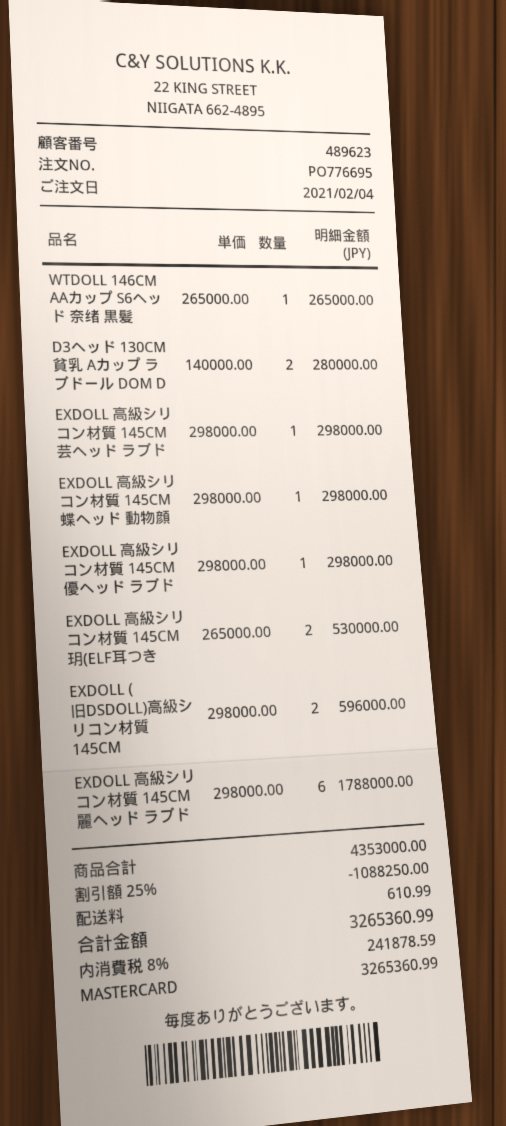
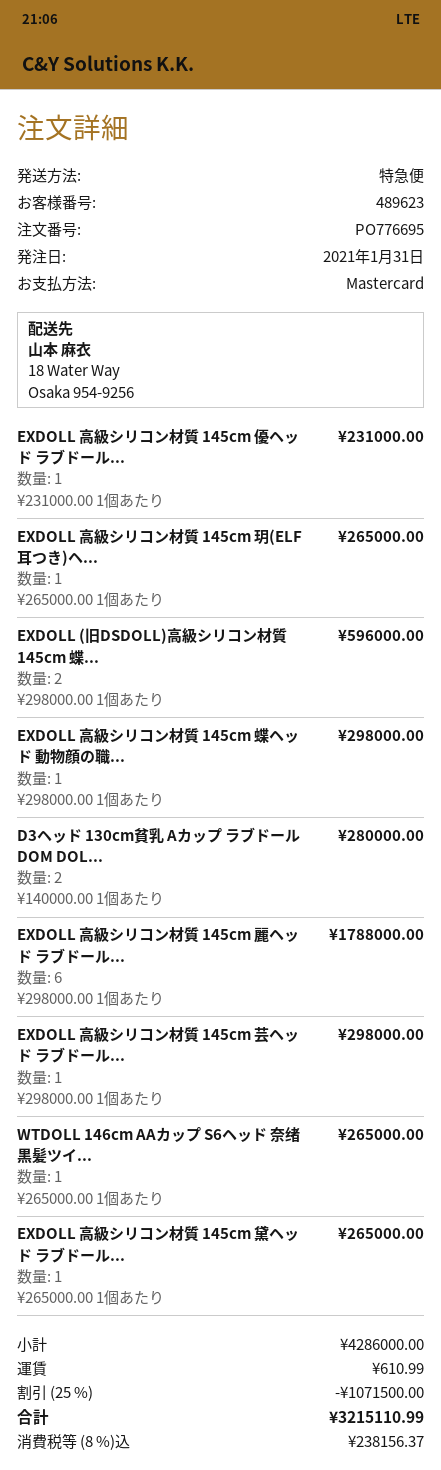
order date: 2021-02-04 -> 2021-01-31
EXDOLL 高級シリコン材質 145CM 優ヘッド ラブド: 1 x 298000.00 = 298000.00 -> 1 x 231000.00 = 231000.00
EXDOLL 高級シリコン材質 145CM 玥(ELF耳つき: 2 x 265000.00 = 530000.00 -> 1 x 265000.00 = 265000.00
EXDOLL 高級シリコン材質 145cm 黛ヘッド ラブドール...: none -> 1 x 265000.00 = 265000.00
subtotal: 4353000.00 -> 4286000.00
discount: 25% = 1088250.00 -> 25% = 1071500.00
tax: 8% = 241878.59 -> 8% = 238156.37
total: 3265360.99 -> 3215110.99

